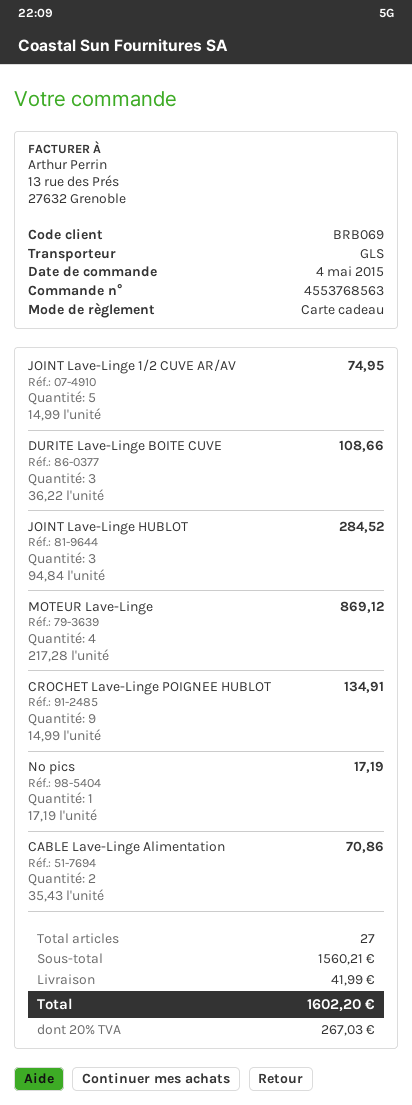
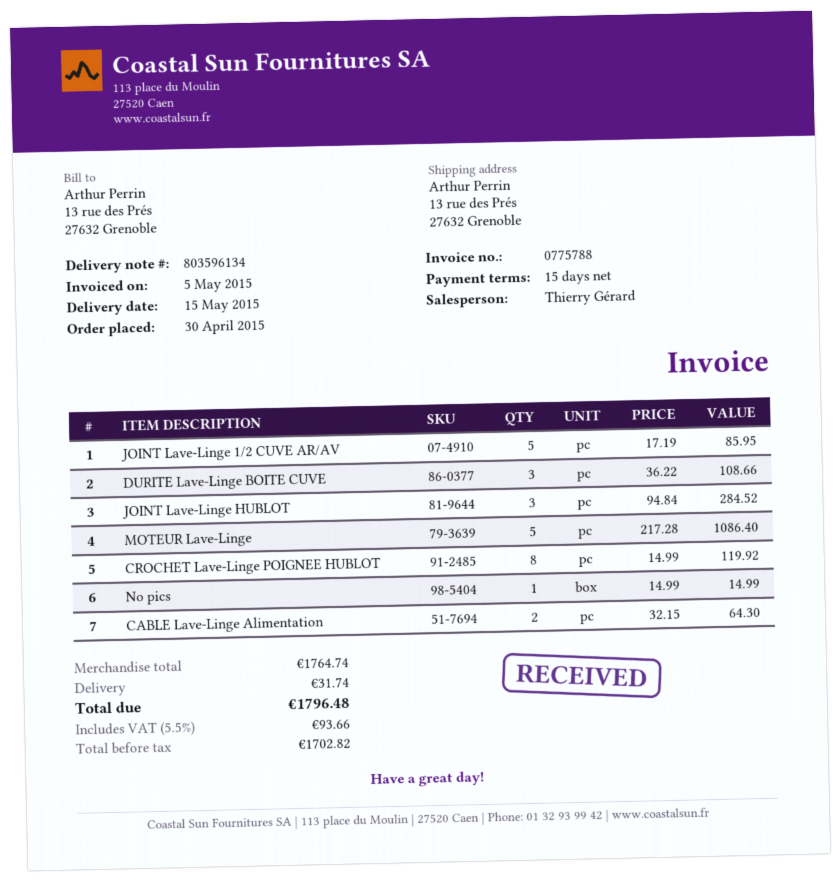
order date: 2015-05-04 -> 2015-04-30
JOINT Lave-Linge 1/2 CUVE AR/AV: 5 x 14.99 = 74.95 -> 5 x 17.19 = 85.95
MOTEUR Lave-Linge: 4 x 217.28 = 869.12 -> 5 x 217.28 = 1086.40
CROCHET Lave-Linge POIGNEE HUBLOT: 9 x 14.99 = 134.91 -> 8 x 14.99 = 119.92
No pics: 1 x 17.19 = 17.19 -> 1 x 14.99 = 14.99
CABLE Lave-Linge Alimentation: 2 x 35.43 = 70.86 -> 2 x 32.15 = 64.30
subtotal: 1560.21 -> 1764.74
shipping: 41.99 -> 31.74
tax: 20% = 267.03 -> 5.5% = 93.66
total: 1602.20 -> 1796.48

